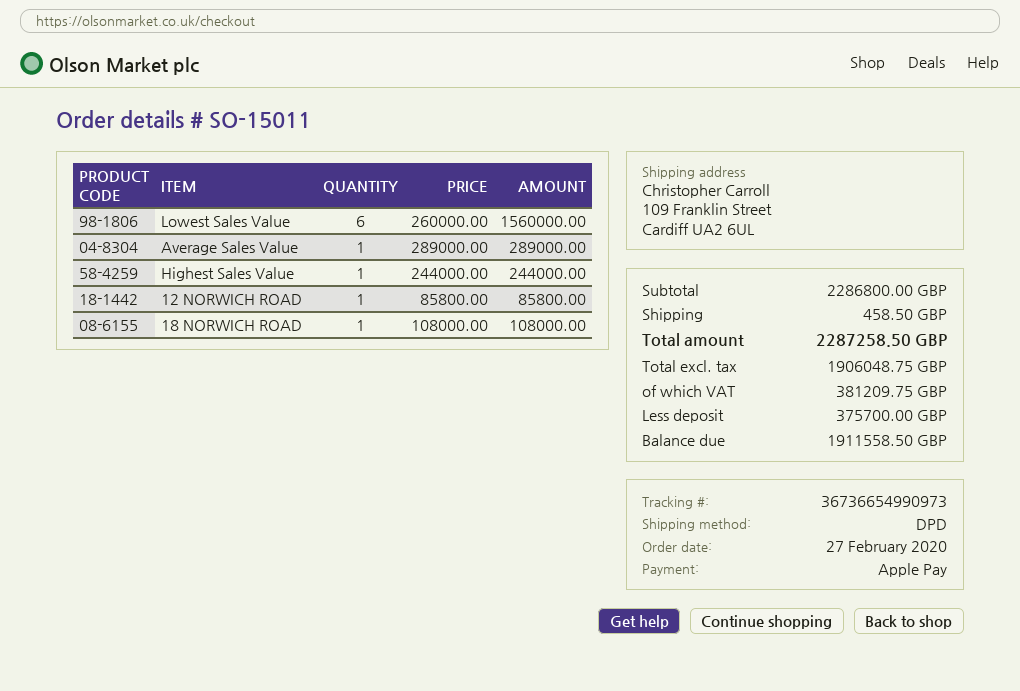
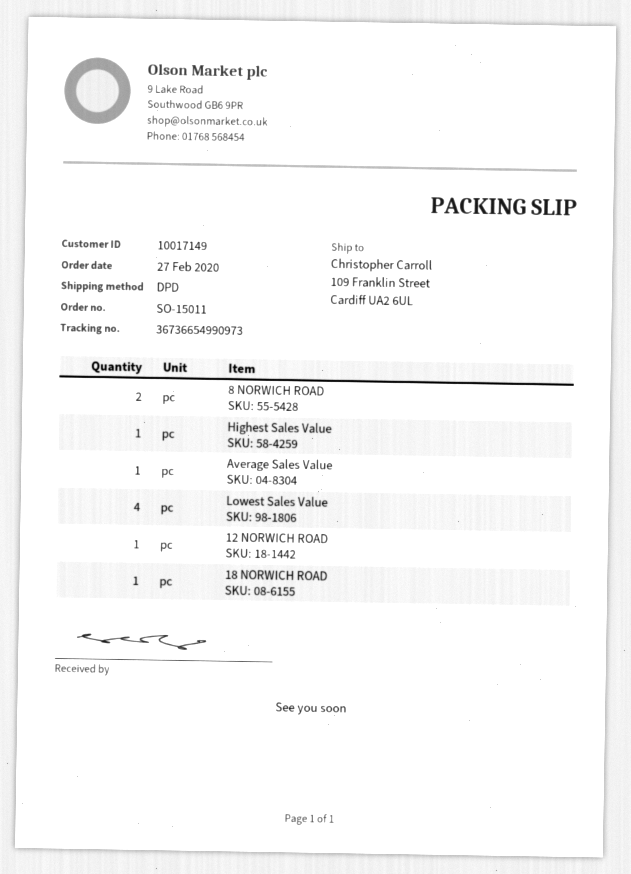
Lowest Sales Value: 6 -> 4
8 NORWICH ROAD: none -> 2

